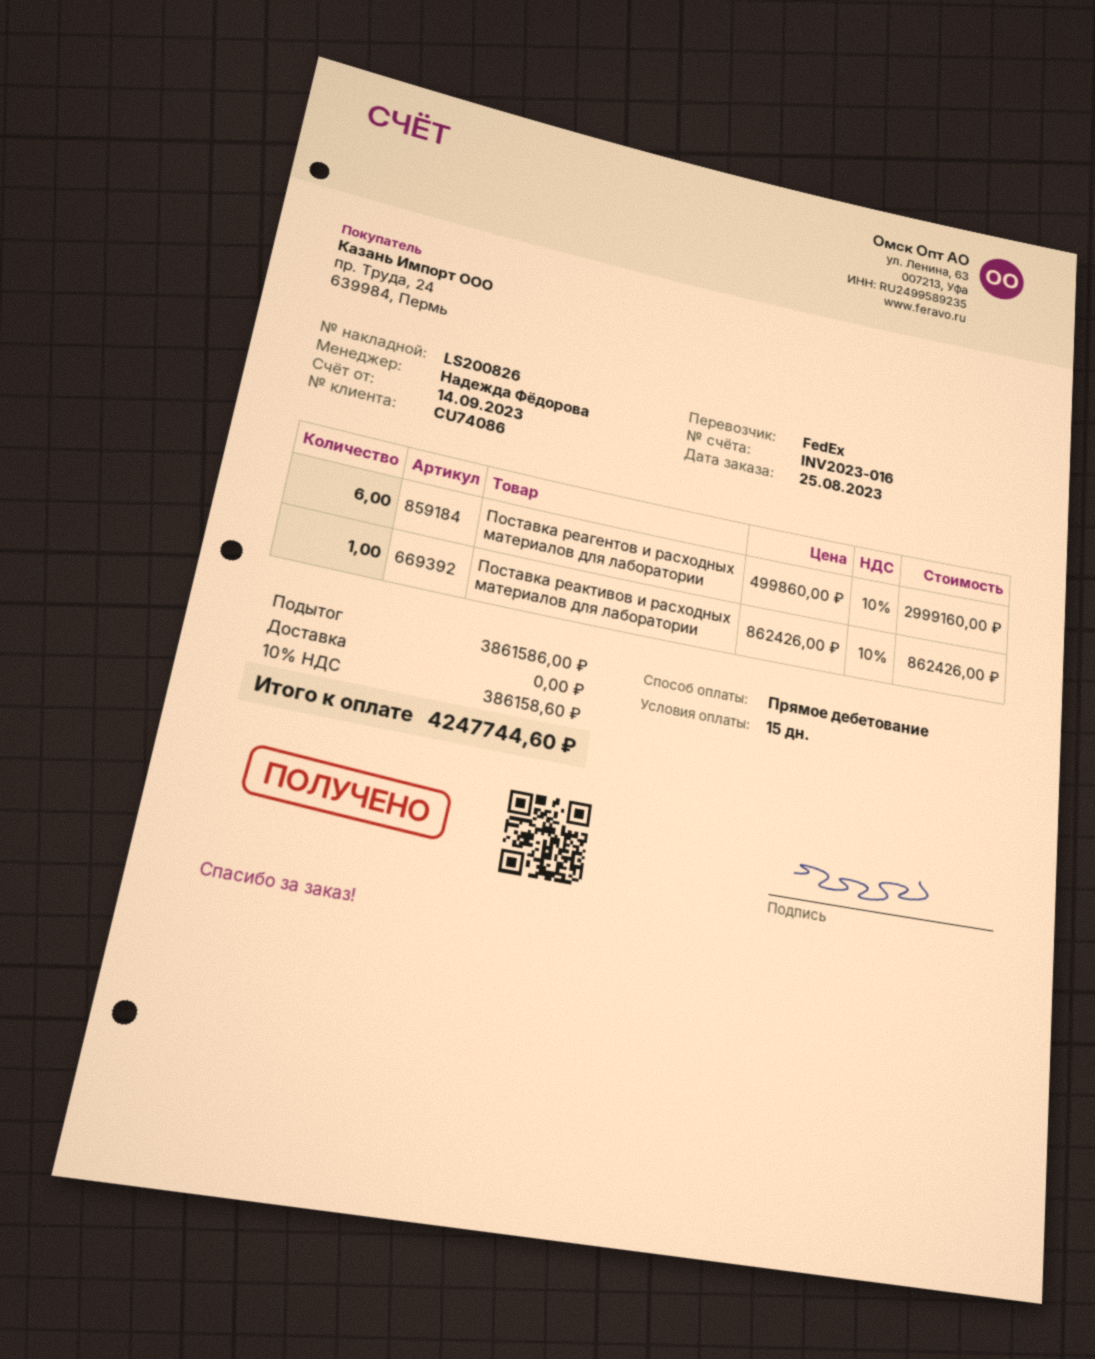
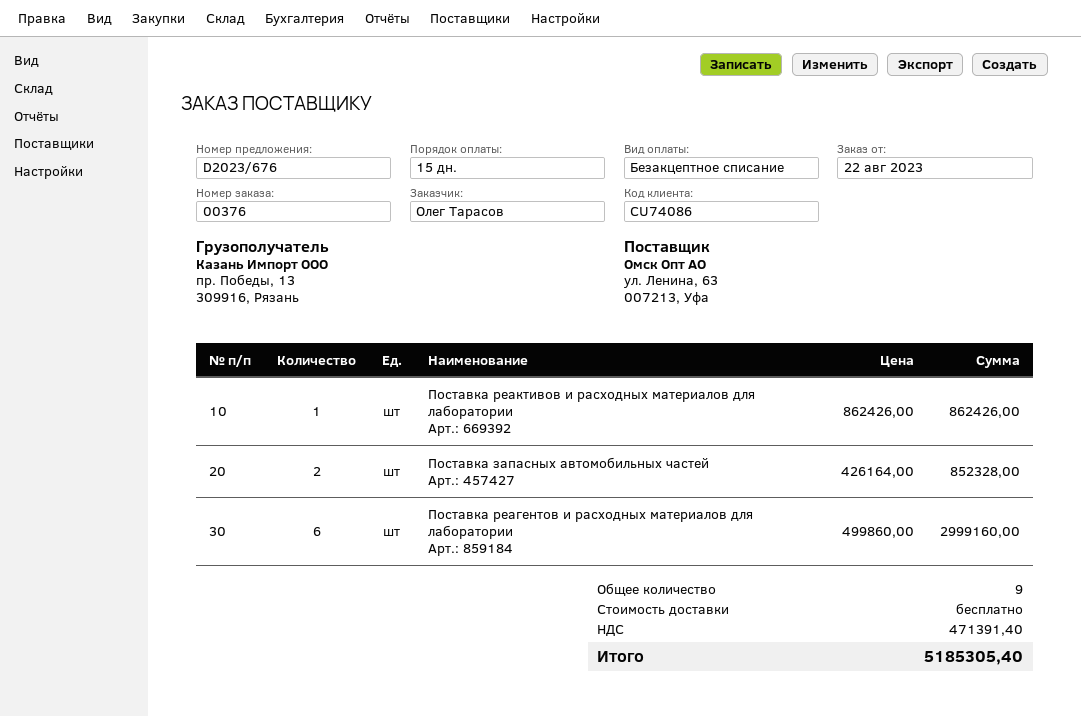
order date: 2023-08-25 -> 2023-08-22
Поставка запасных автомобильных частей: none -> 2 x 426164.00 = 852328.00
tax: 386158.60 -> 471391.40
total: 4247744.60 -> 5185305.40

